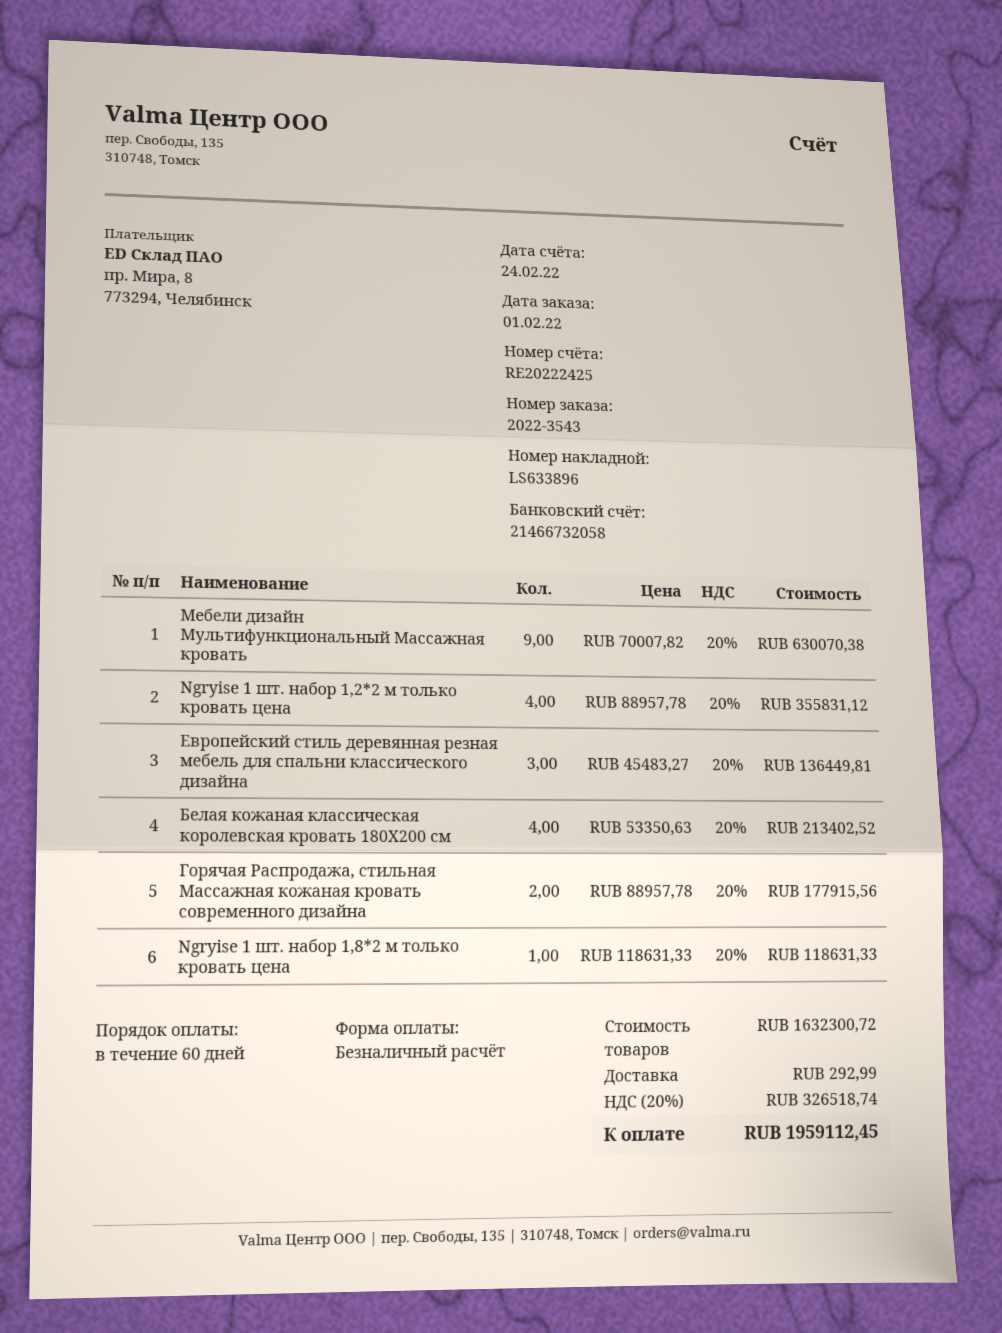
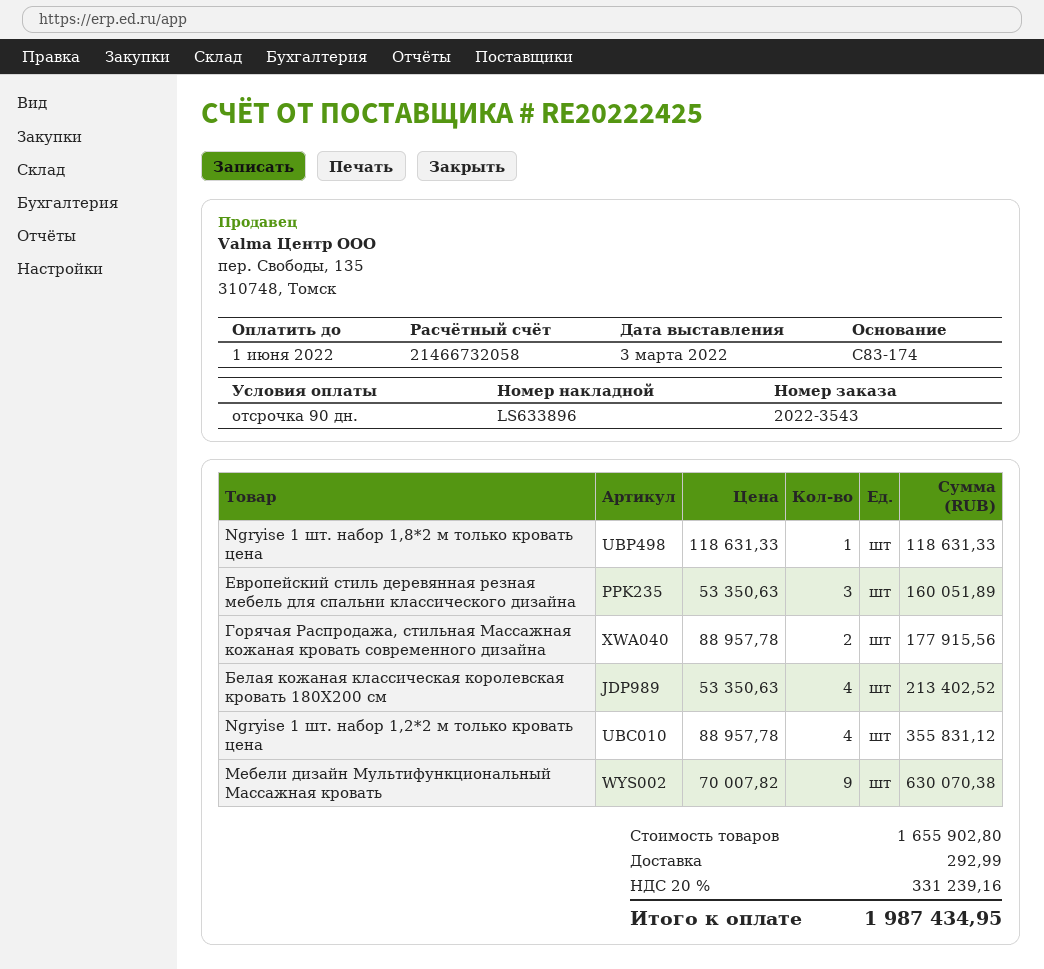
invoice date: 2022-02-24 -> 2022-03-03
payment terms: 60 days -> 90 days
Европейский стиль деревянная резная мебель для спальни классического дизайна: 3 x 45483.27 = 136449.81 -> 3 x 53350.63 = 160051.89
subtotal: 1632300.72 -> 1655902.80
tax: 20% = 326518.74 -> 20% = 331239.16
total: 1959112.45 -> 1987434.95

